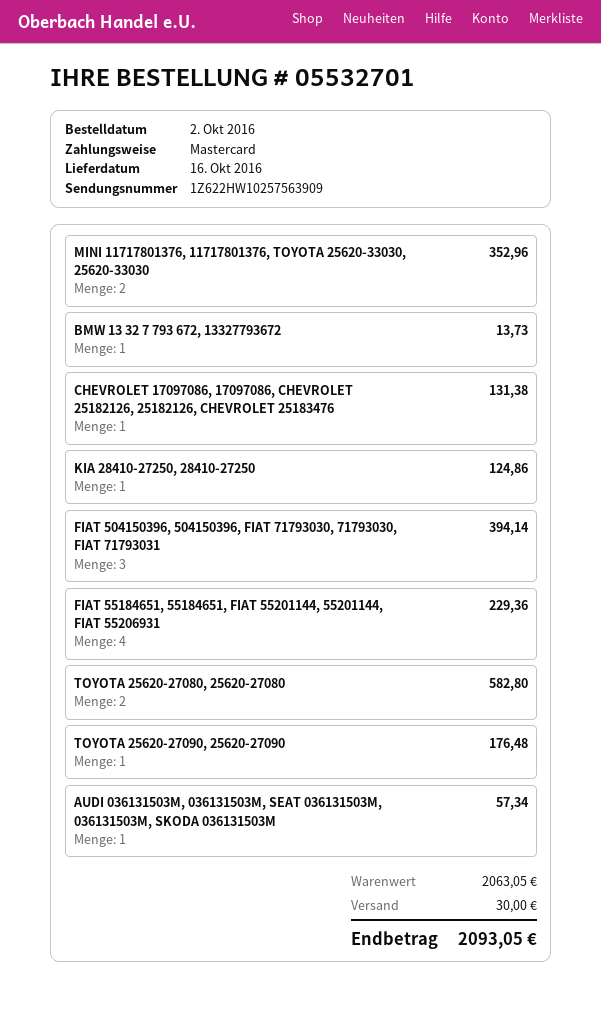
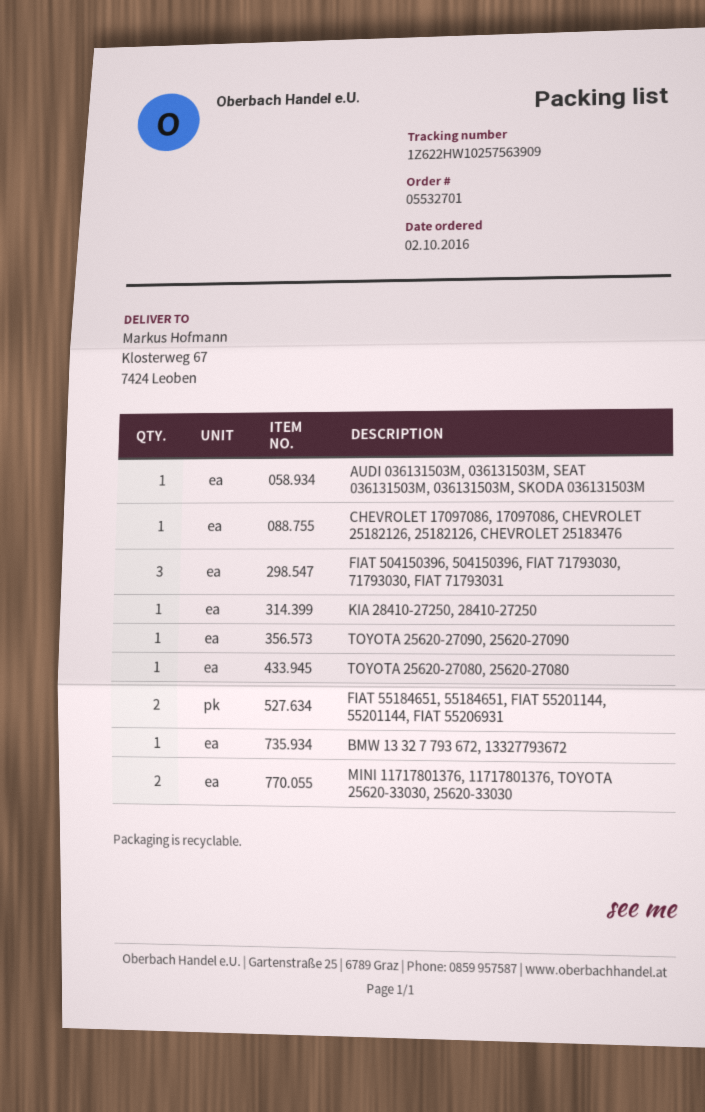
FIAT 55184651, 55184651, FIAT 55201144, 55201144, FIAT 55206931: 4 -> 2
TOYOTA 25620-27080, 25620-27080: 2 -> 1

